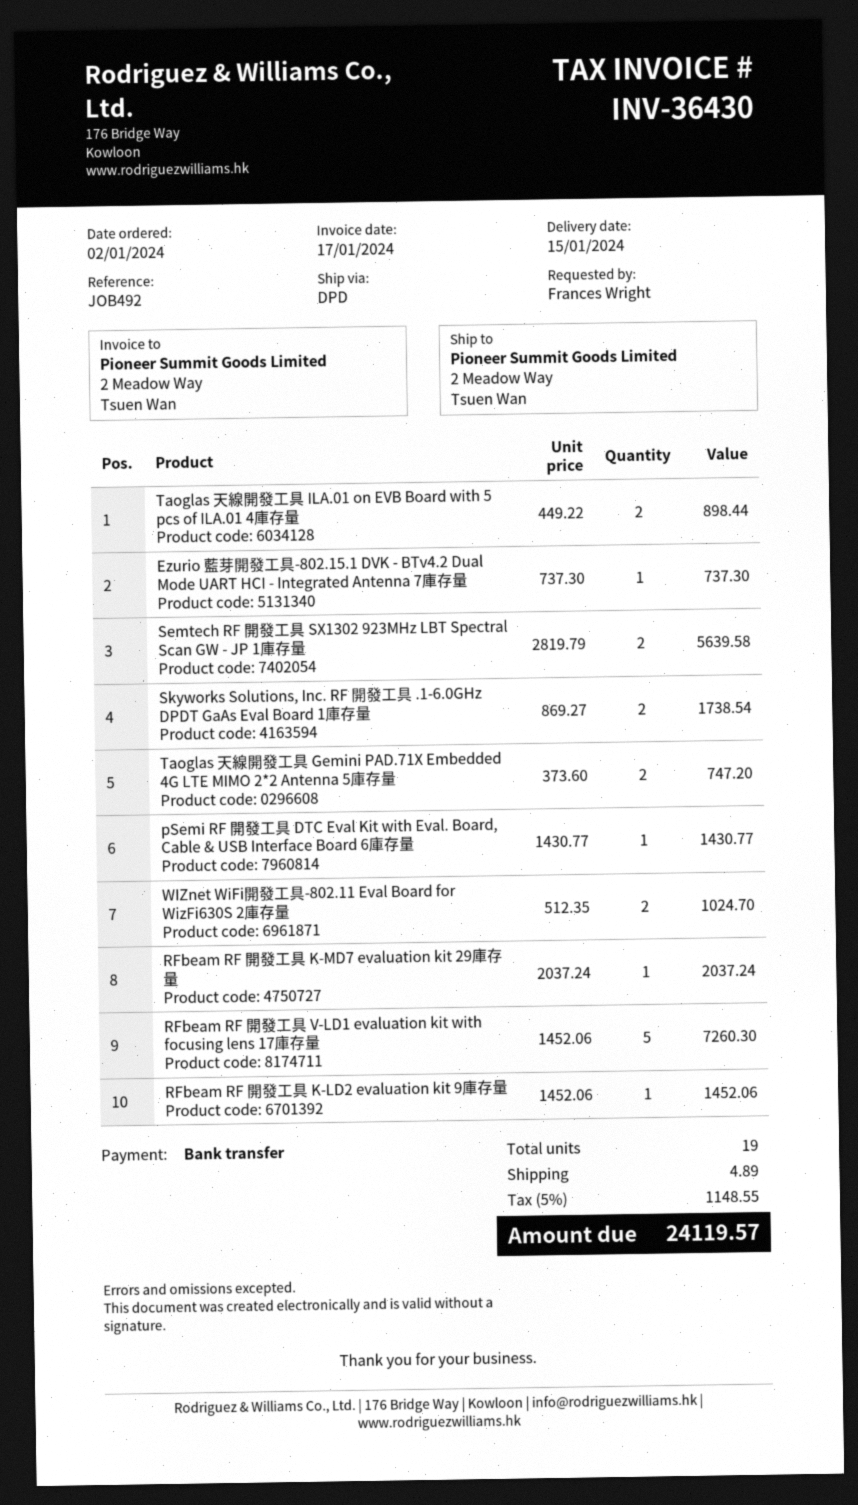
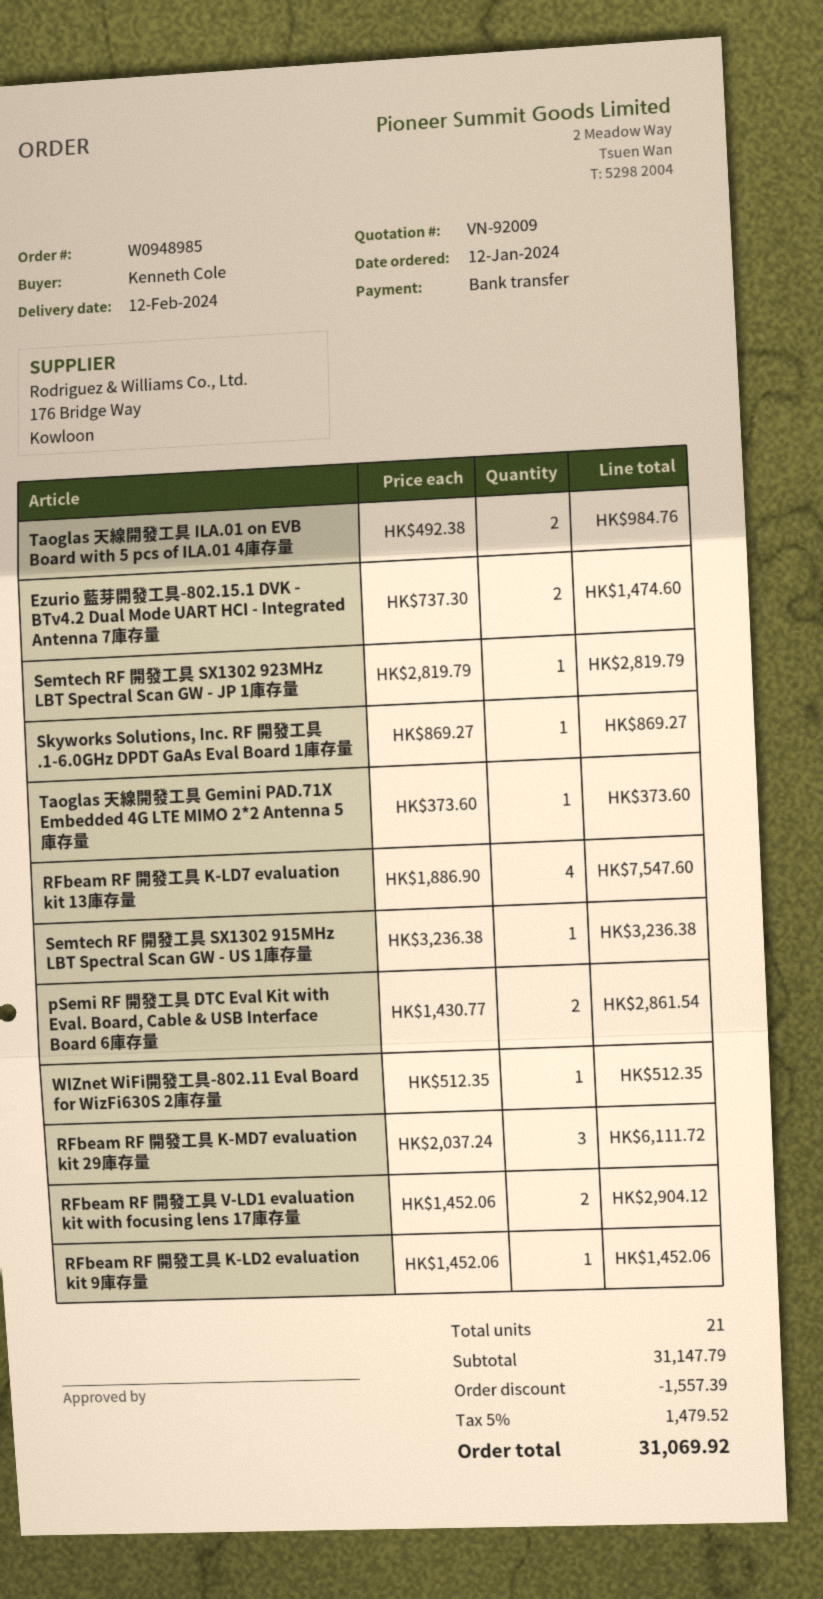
order date: 2024-01-02 -> 2024-01-12
delivery date: 2024-01-15 -> 2024-02-12
ordered by: Frances Wright -> Kenneth Cole
Taoglas 天線開發工具 ILA.01 on EVB Board with 5 pcs of ILA.01 4庫存量: 2 x 449.22 = 898.44 -> 2 x 492.38 = 984.76
Ezurio 藍芽開發工具-802.15.1 DVK - BTv4.2 Dual Mode UART HCI - Integrated Antenna 7庫存量: 1 x 737.30 = 737.30 -> 2 x 737.30 = 1474.60
Semtech RF 開發工具 SX1302 923MHz LBT Spectral Scan GW - JP 1庫存量: 2 x 2819.79 = 5639.58 -> 1 x 2819.79 = 2819.79
Skyworks Solutions, Inc. RF 開發工具 .1-6.0GHz DPDT GaAs Eval Board 1庫存量: 2 x 869.27 = 1738.54 -> 1 x 869.27 = 869.27
Taoglas 天線開發工具 Gemini PAD.71X Embedded 4G LTE MIMO 2*2 Antenna 5庫存量: 2 x 373.60 = 747.20 -> 1 x 373.60 = 373.60
pSemi RF 開發工具 DTC Eval Kit with Eval. Board, Cable & USB Interface Board 6庫存量: 1 x 1430.77 = 1430.77 -> 2 x 1430.77 = 2861.54
WIZnet WiFi開發工具-802.11 Eval Board for WizFi630S 2庫存量: 2 x 512.35 = 1024.70 -> 1 x 512.35 = 512.35
RFbeam RF 開發工具 K-MD7 evaluation kit 29庫存量: 1 x 2037.24 = 2037.24 -> 3 x 2037.24 = 6111.72
RFbeam RF 開發工具 V-LD1 evaluation kit with focusing lens 17庫存量: 5 x 1452.06 = 7260.30 -> 2 x 1452.06 = 2904.12
RFbeam RF 開發工具 K-LD7 evaluation kit 13庫存量: none -> 4 x 1886.90 = 7547.60
Semtech RF 開發工具 SX1302 915MHz LBT Spectral Scan GW - US 1庫存量: none -> 1 x 3236.38 = 3236.38
total quantity: 19 -> 21
discount: none -> 1557.39
shipping: 4.89 -> none
tax: 5% = 1148.55 -> 5% = 1479.52
total: 24119.57 -> 31069.92

